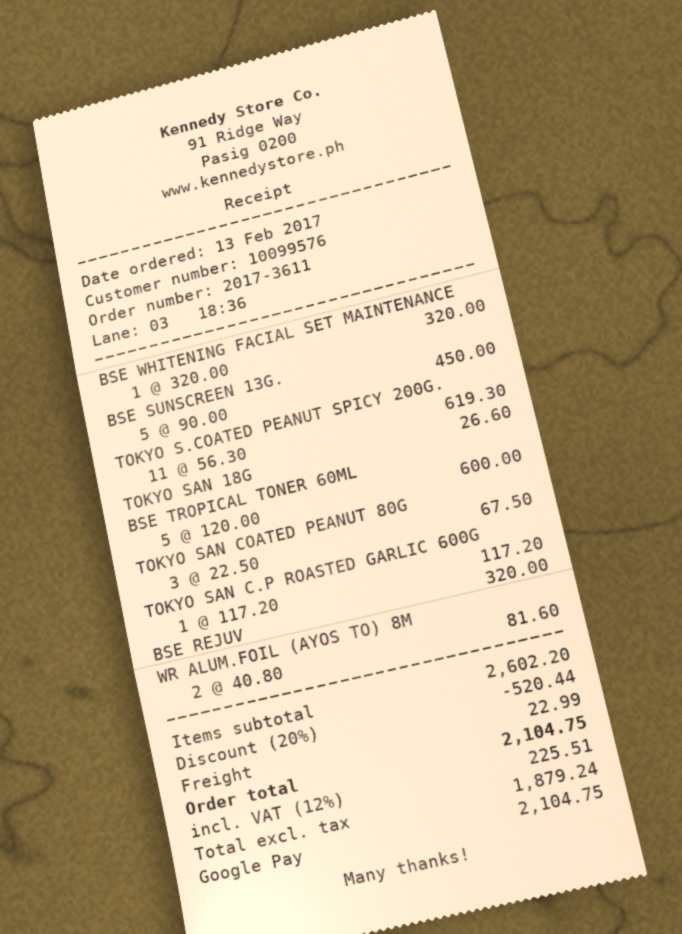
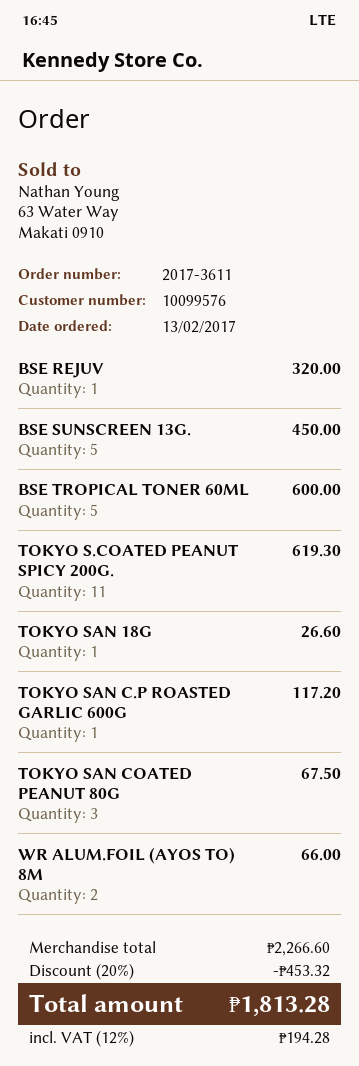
BSE WHITENING FACIAL SET MAINTENANCE: 1 for 320.00 -> none
WR ALUM.FOIL (AYOS TO) 8M: 2 for 81.60 -> 2 for 66.00
subtotal: 2602.20 -> 2266.60
discount: 20% = 520.44 -> 20% = 453.32
shipping: 22.99 -> none
tax: 12% = 225.51 -> 12% = 194.28
total: 2104.75 -> 1813.28

